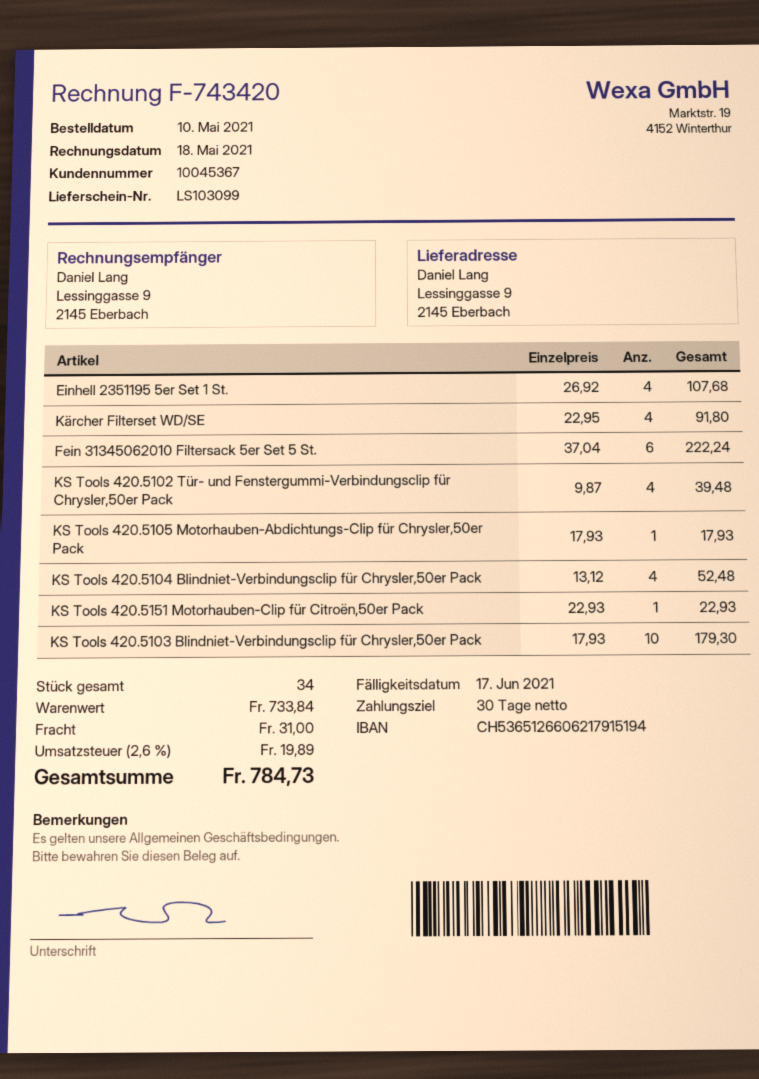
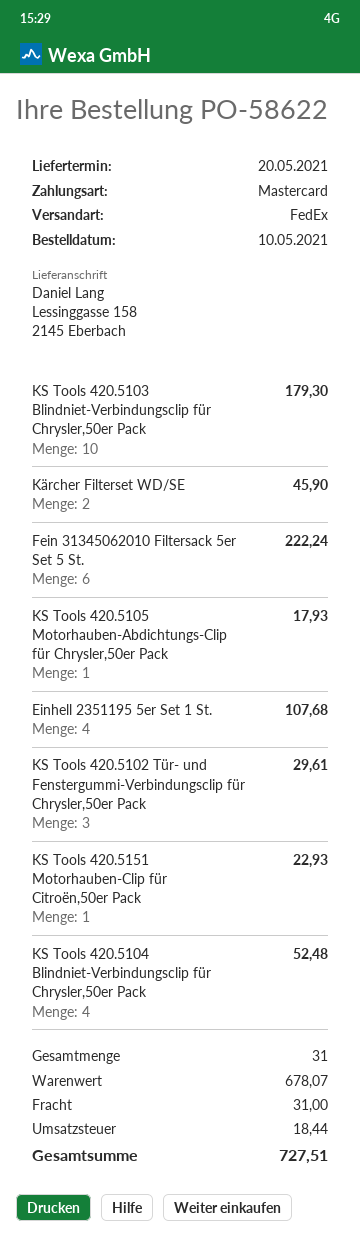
ship to: Lessinggasse 9, 2145 Eberbach -> Lessinggasse 158, 2145 Eberbach
Kärcher Filterset WD/SE: 4 for 91.80 -> 2 for 45.90
KS Tools 420.5102 Tür- und Fenstergummi-Verbindungsclip für Chrysler,50er Pack: 4 for 39.48 -> 3 for 29.61
total quantity: 34 -> 31
subtotal: 733.84 -> 678.07
tax: 19.89 -> 18.44
total: 784.73 -> 727.51

